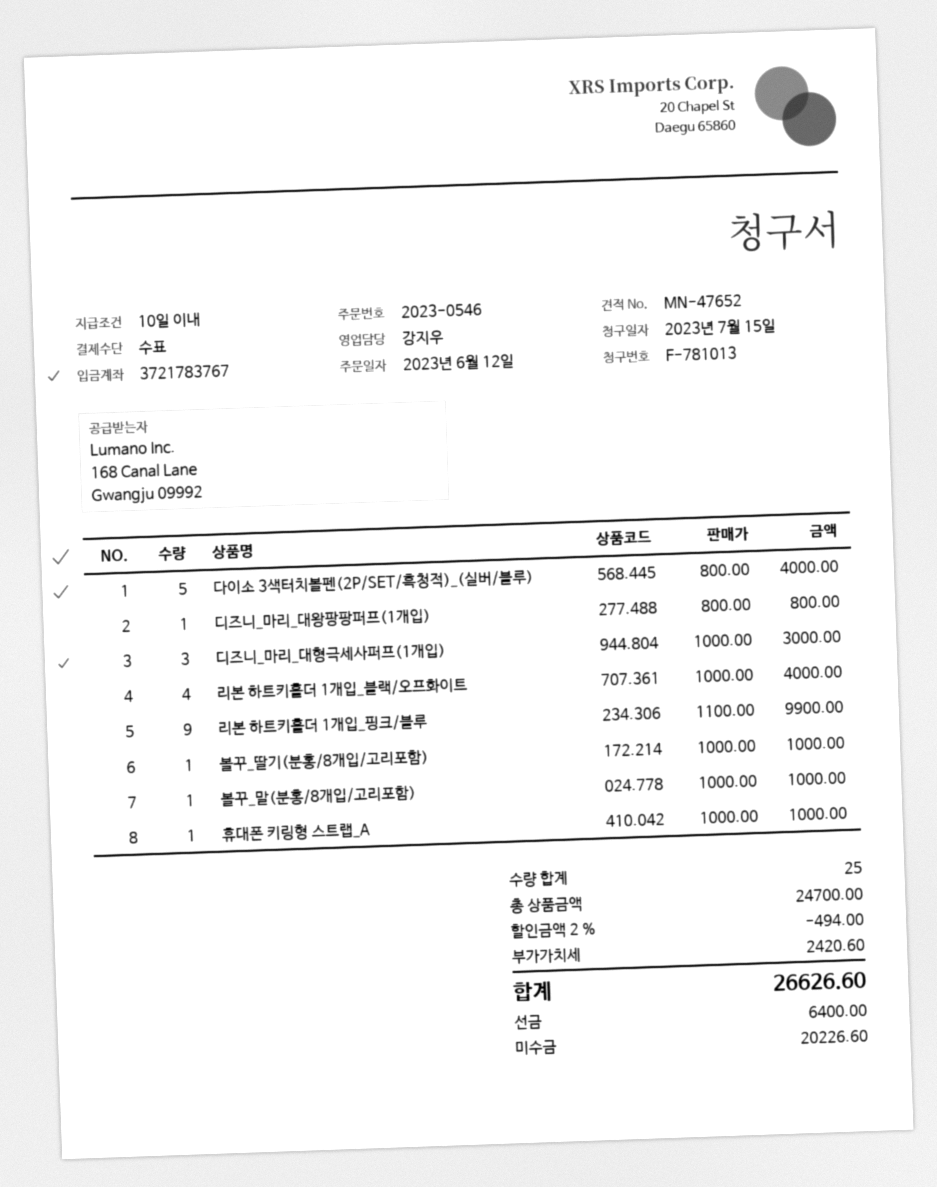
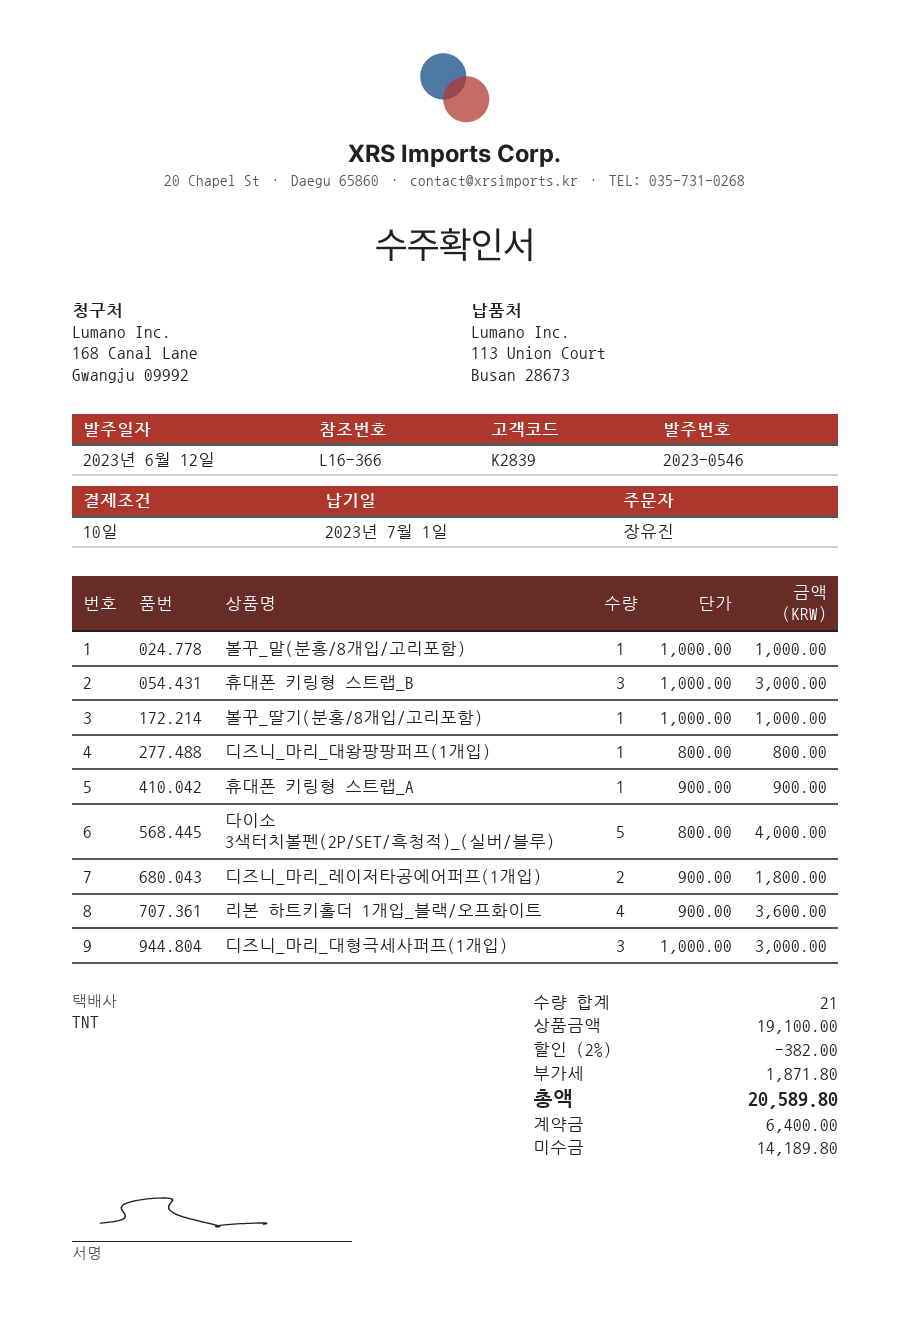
리본 하트키홀더 1개입_블랙/오프화이트: 4 x 1000.00 = 4000.00 -> 4 x 900.00 = 3600.00
리본 하트키홀더 1개입_핑크/블루: 9 x 1100.00 = 9900.00 -> none
휴대폰 키링형 스트랩_A: 1 x 1000.00 = 1000.00 -> 1 x 900.00 = 900.00
휴대폰 키링형 스트랩_B: none -> 3 x 1000.00 = 3000.00
디즈니_마리_레이저타공에어퍼프(1개입): none -> 2 x 900.00 = 1800.00
total quantity: 25 -> 21
subtotal: 24700.00 -> 19100.00
discount: 2% = 494.00 -> 2% = 382.00
tax: 2420.60 -> 1871.80
total: 26626.60 -> 20589.80
balance: 20226.60 -> 14189.80

